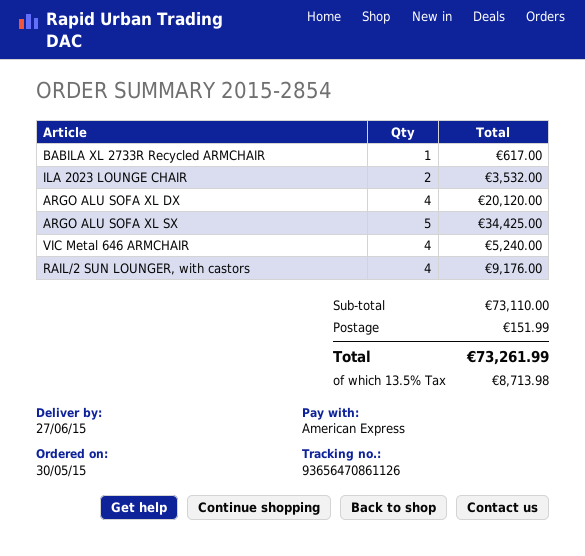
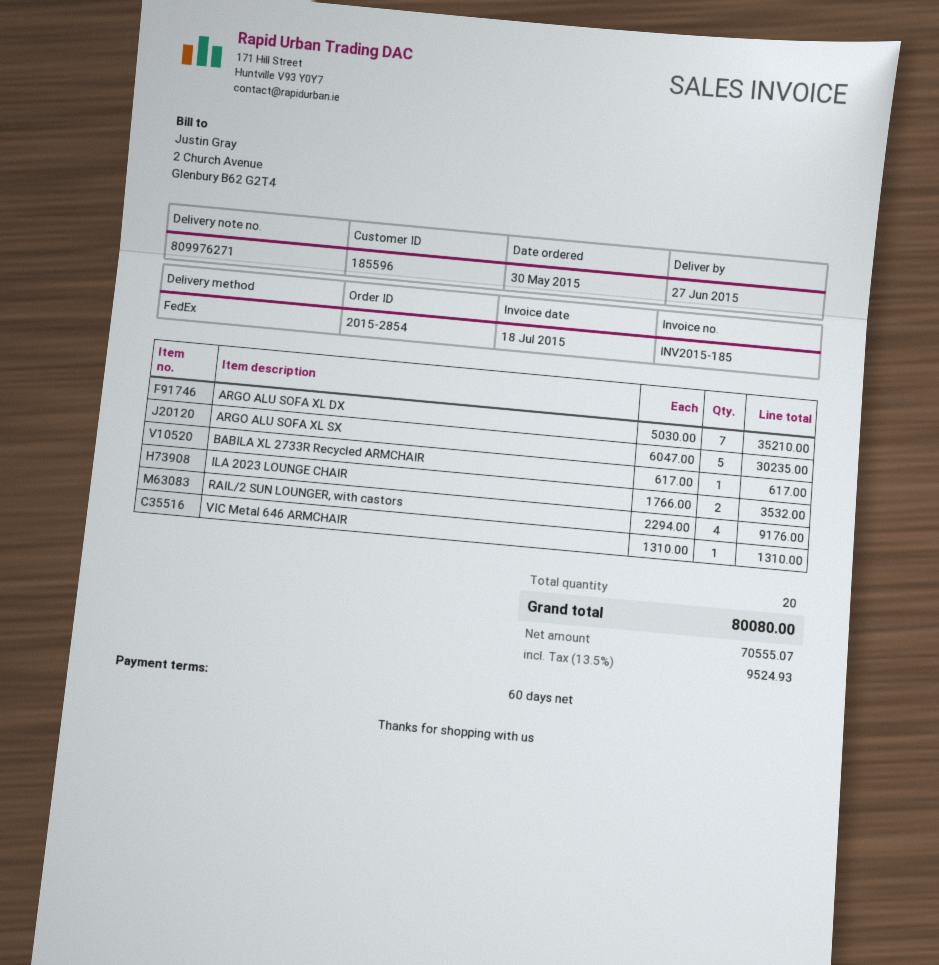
ARGO ALU SOFA XL DX: 4 for 20120.00 -> 7 for 35210.00
ARGO ALU SOFA XL SX: 5 for 34425.00 -> 5 for 30235.00
VIC Metal 646 ARMCHAIR: 4 for 5240.00 -> 1 for 1310.00
shipping: 151.99 -> none
tax: 13.5% = 8713.98 -> 13.5% = 9524.93
total: 73261.99 -> 80080.00

